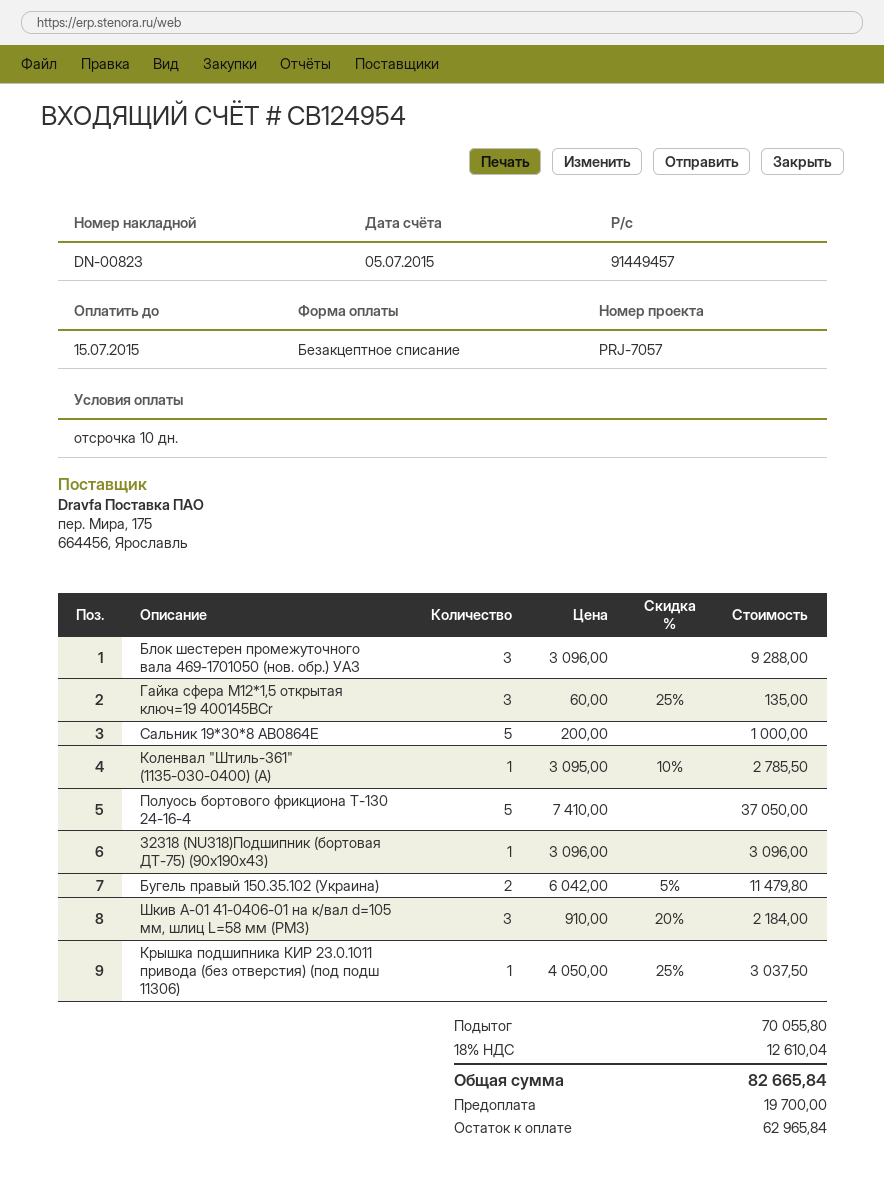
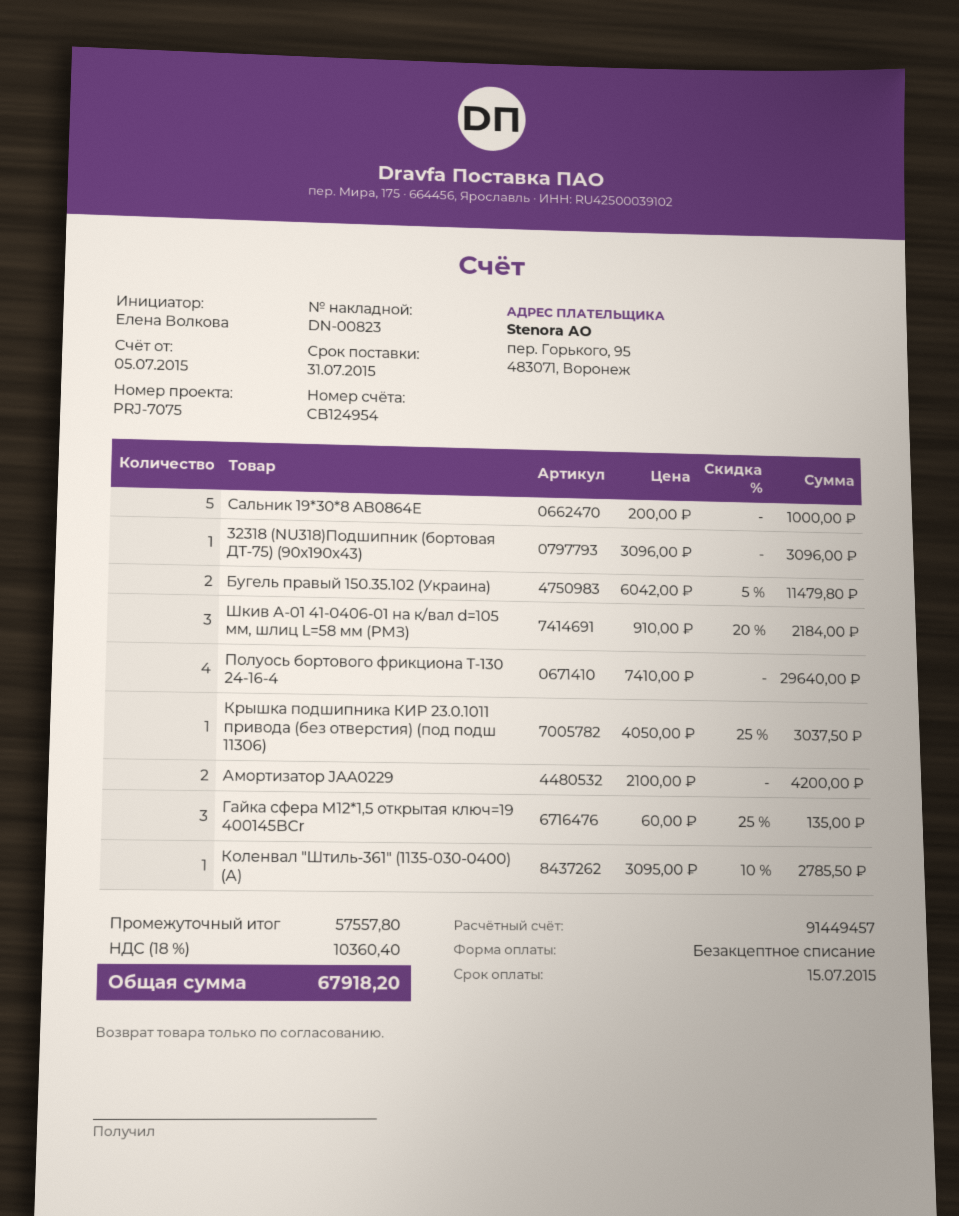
reference: PRJ-7057 -> PRJ-7075
Блок шестерен промежуточного вала 469-1701050 (нов. обр.) УАЗ: 3 x 3096.00 = 9288.00 -> none
Полуось бортового фрикциона Т-130 24-16-4: 5 x 7410.00 = 37050.00 -> 4 x 7410.00 = 29640.00
Амортизатор JAA0229: none -> 2 x 2100.00 = 4200.00
subtotal: 70055.80 -> 57557.80
tax: 18% = 12610.04 -> 18% = 10360.40
total: 82665.84 -> 67918.20

